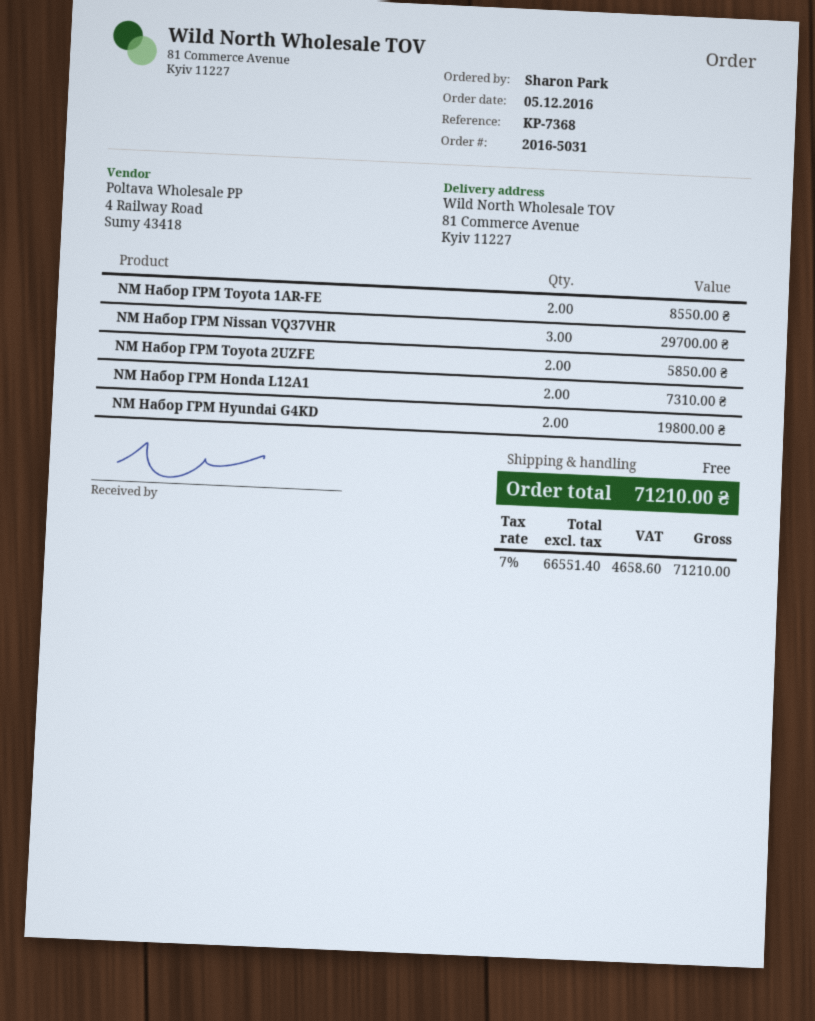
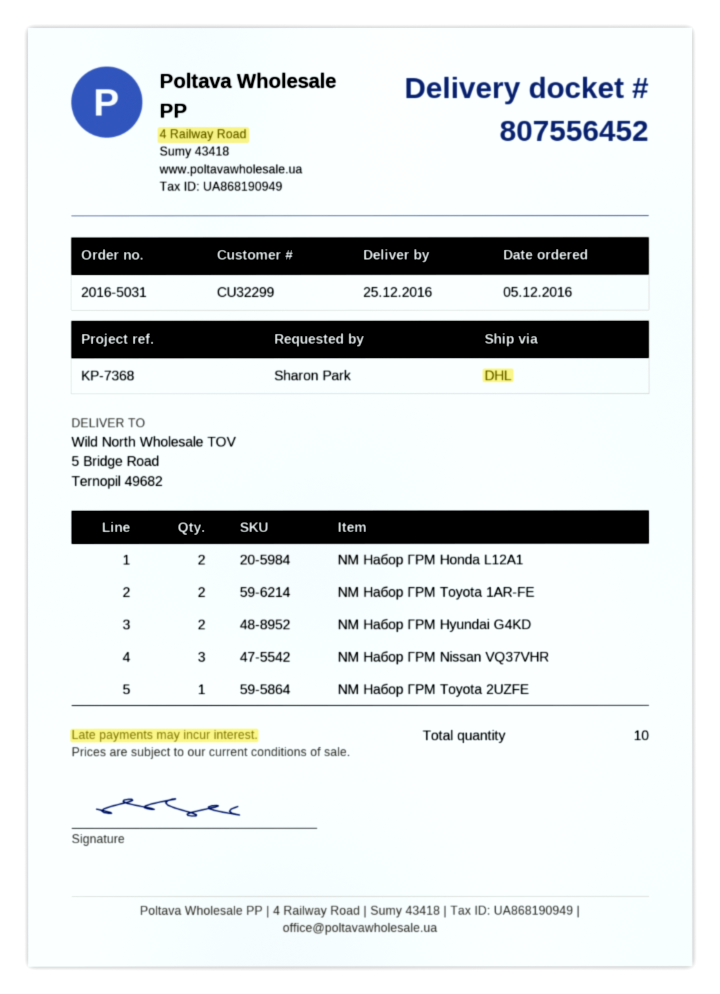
ship to: 81 Commerce Avenue, Kyiv 11227 -> 5 Bridge Road, Ternopil 49682
NM Набор ГРМ Toyota 2UZFE: 2 -> 1

